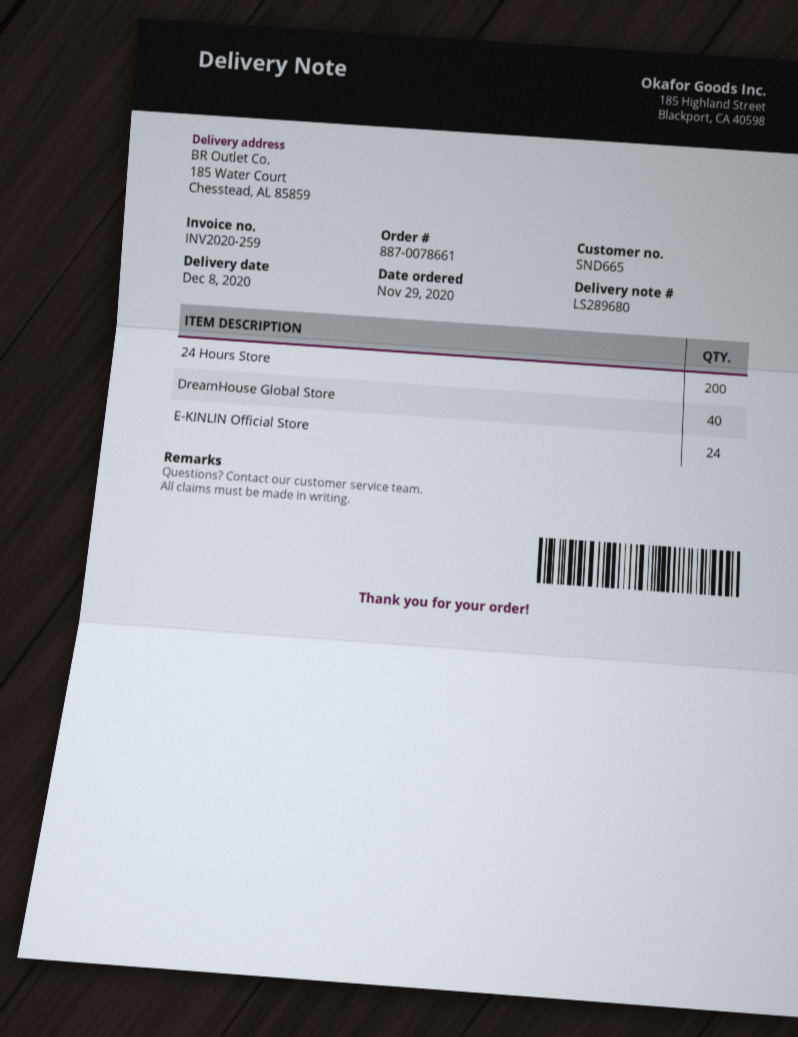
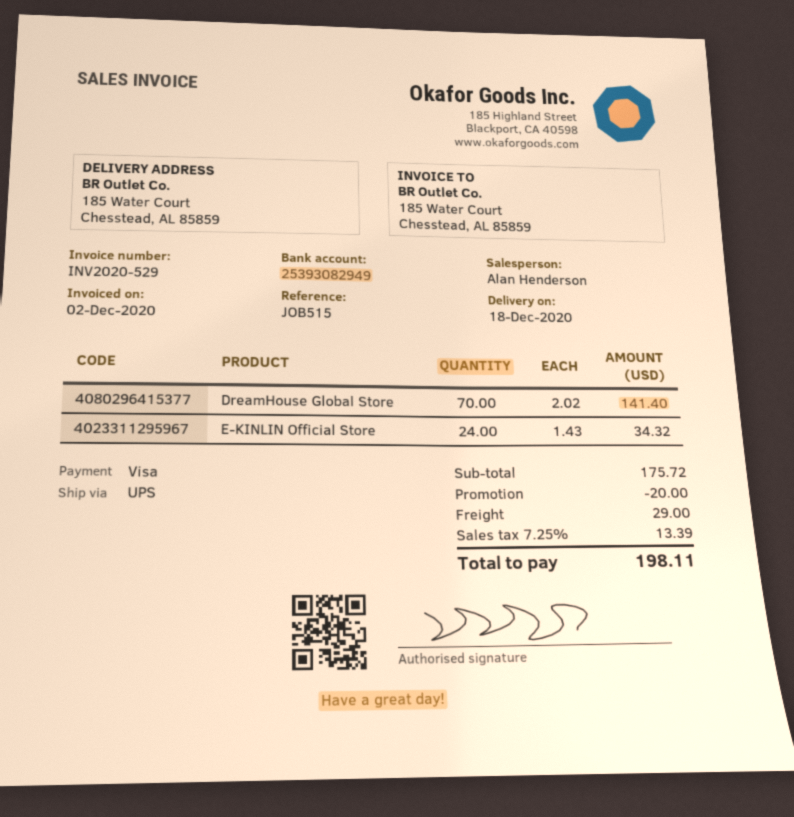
delivery date: 2020-12-08 -> 2020-12-18
invoice number: INV2020-259 -> INV2020-529
24 Hours Store: 200 -> none
DreamHouse Global Store: 40 -> 70

